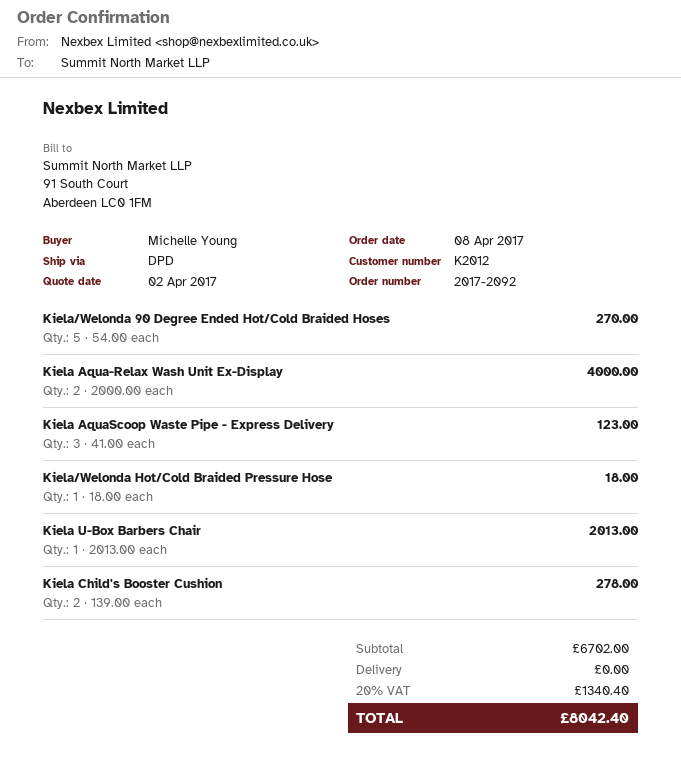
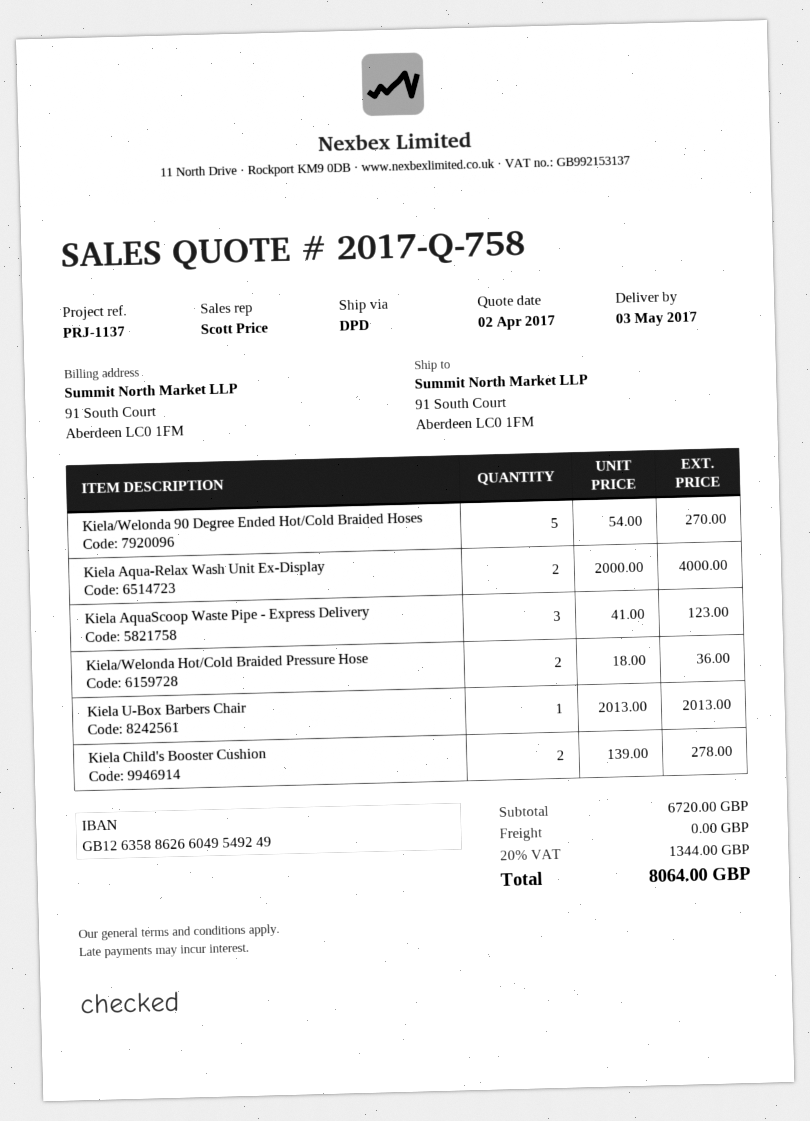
Kiela/Welonda Hot/Cold Braided Pressure Hose: 1 x 18.00 = 18.00 -> 2 x 18.00 = 36.00
subtotal: 6702.00 -> 6720.00
tax: 20% = 1340.40 -> 20% = 1344.00
total: 8042.40 -> 8064.00

